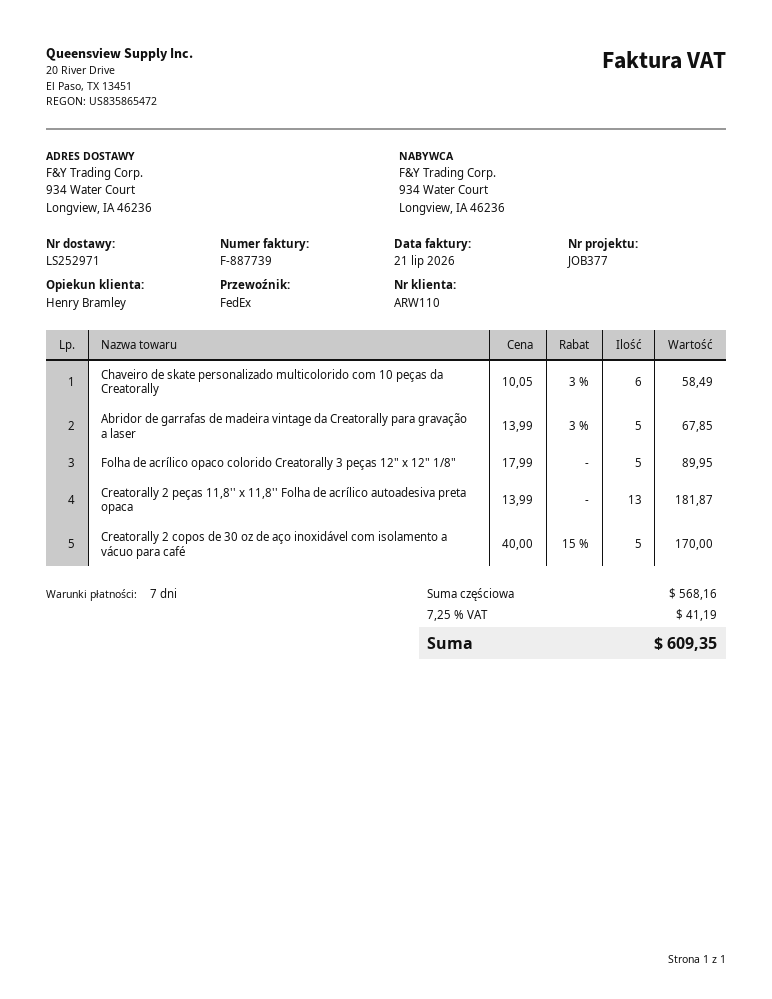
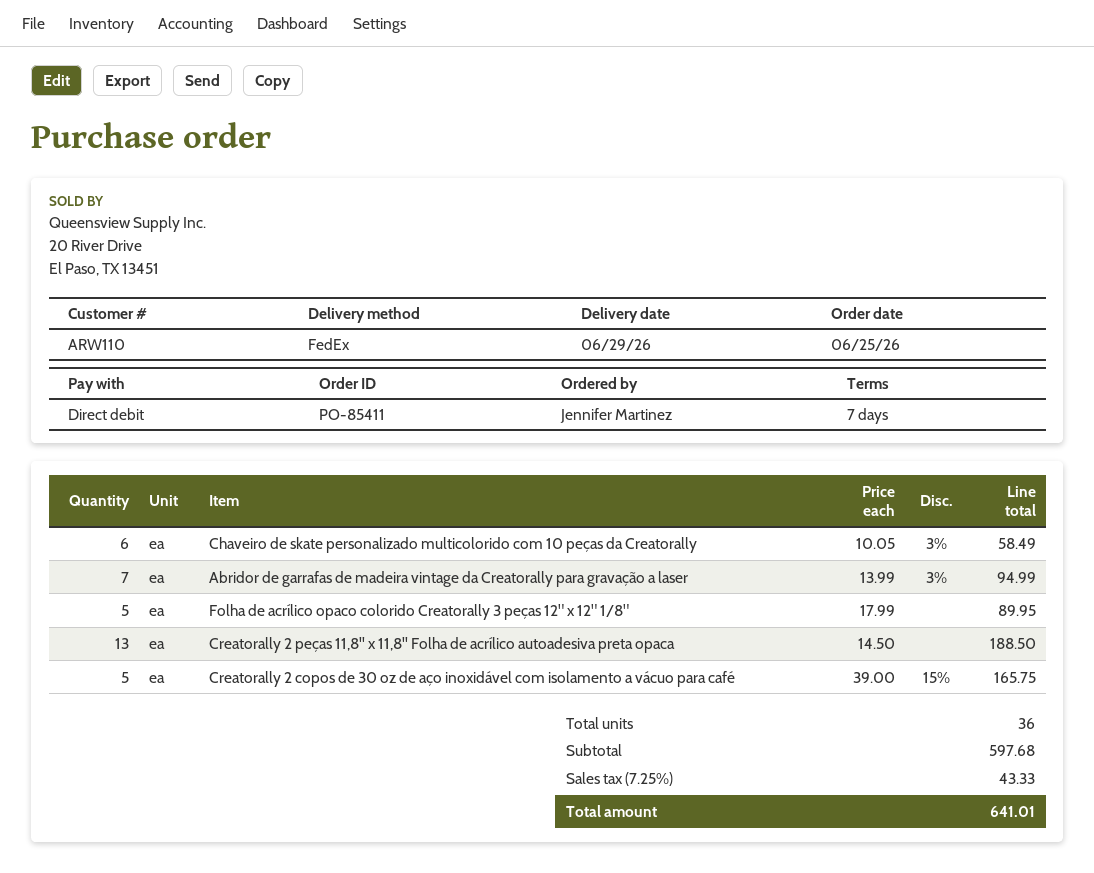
Abridor de garrafas de madeira vintage da Creatorally para gravação a laser: 5 x 13.99 - 3% = 67.85 -> 7 x 13.99 - 3% = 94.99
Creatorally 2 peças 11,8'' x 11,8'' Folha de acrílico autoadesiva preta opaca: 13 x 13.99 = 181.87 -> 13 x 14.50 = 188.50
Creatorally 2 copos de 30 oz de aço inoxidável com isolamento a vácuo para café: 5 x 40.00 - 15% = 170.00 -> 5 x 39.00 - 15% = 165.75
subtotal: 568.16 -> 597.68
tax: 7.25% = 41.19 -> 7.25% = 43.33
total: 609.35 -> 641.01

